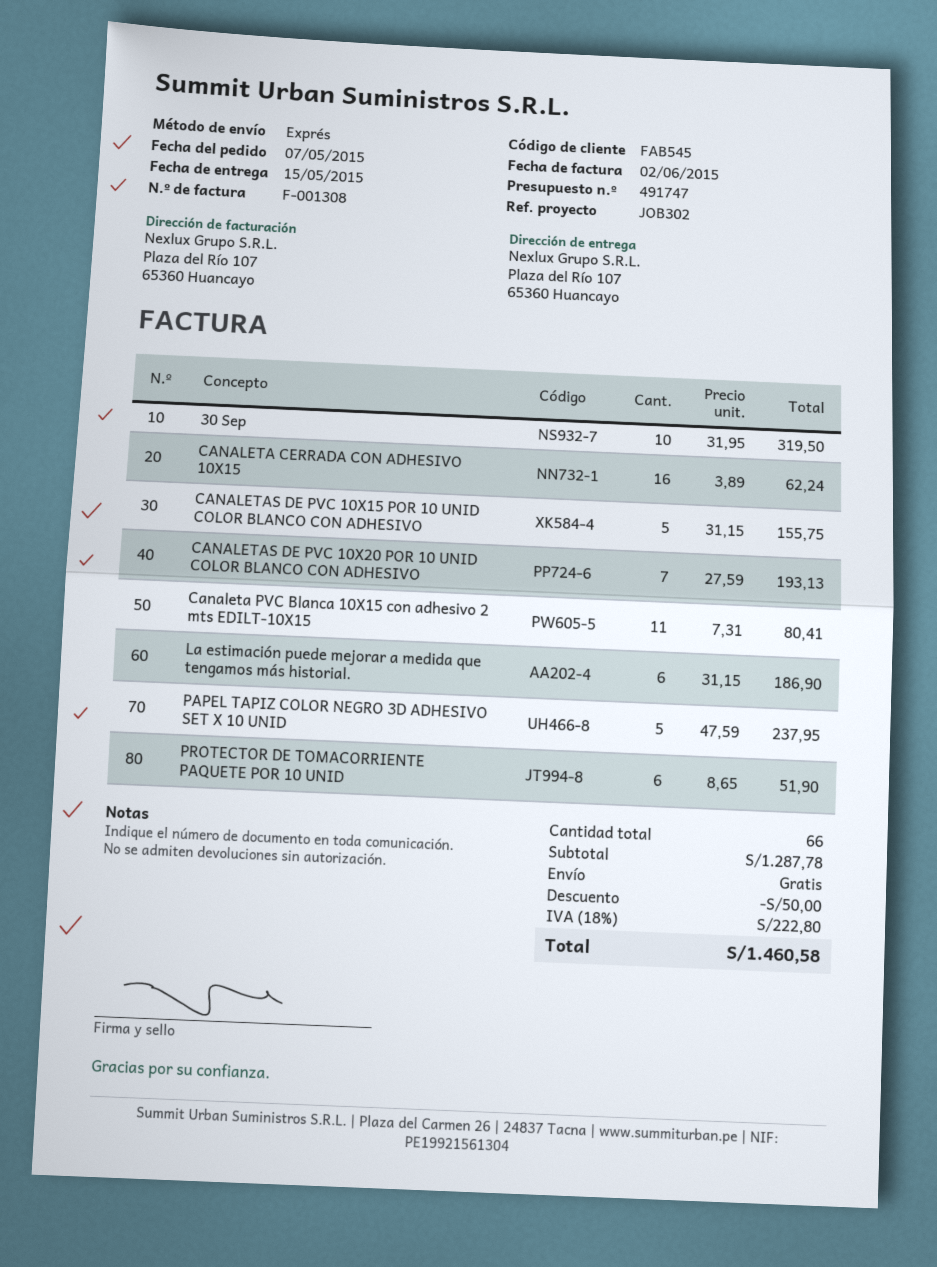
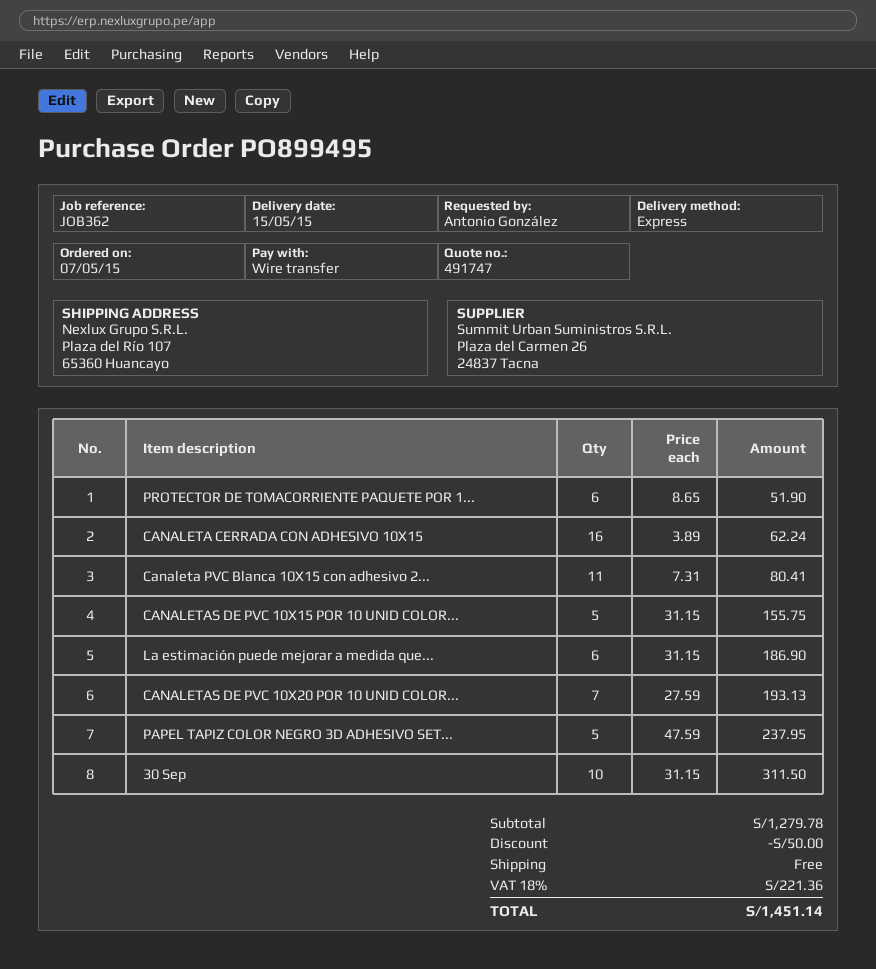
reference: JOB302 -> JOB362
30 Sep: 10 x 31.95 = 319.50 -> 10 x 31.15 = 311.50
subtotal: 1287.78 -> 1279.78
tax: 18% = 222.80 -> 18% = 221.36
total: 1460.58 -> 1451.14

